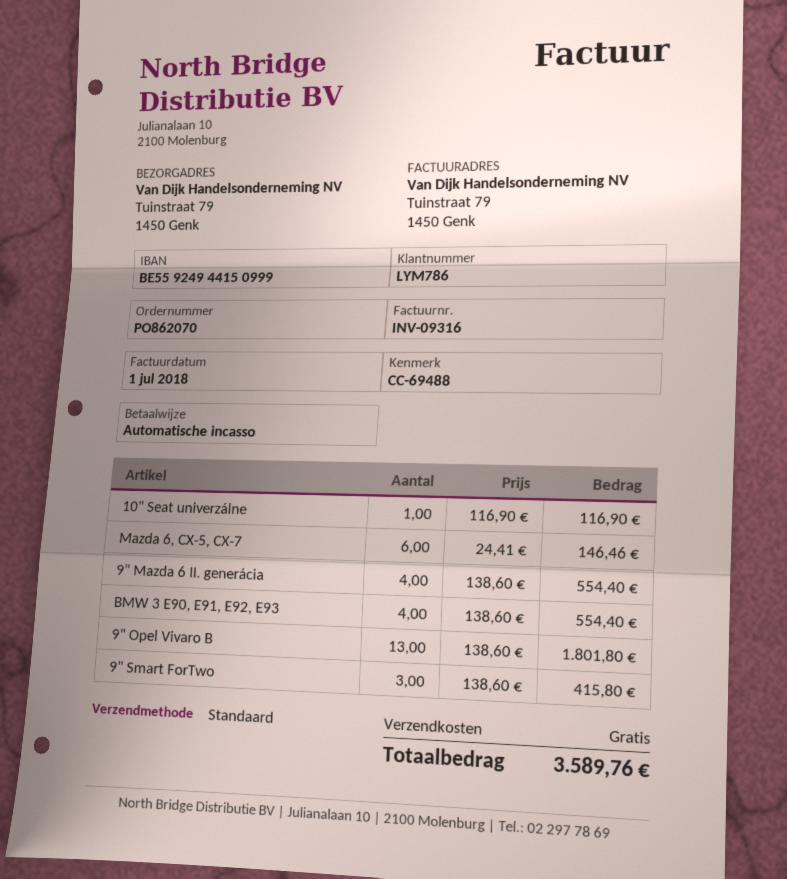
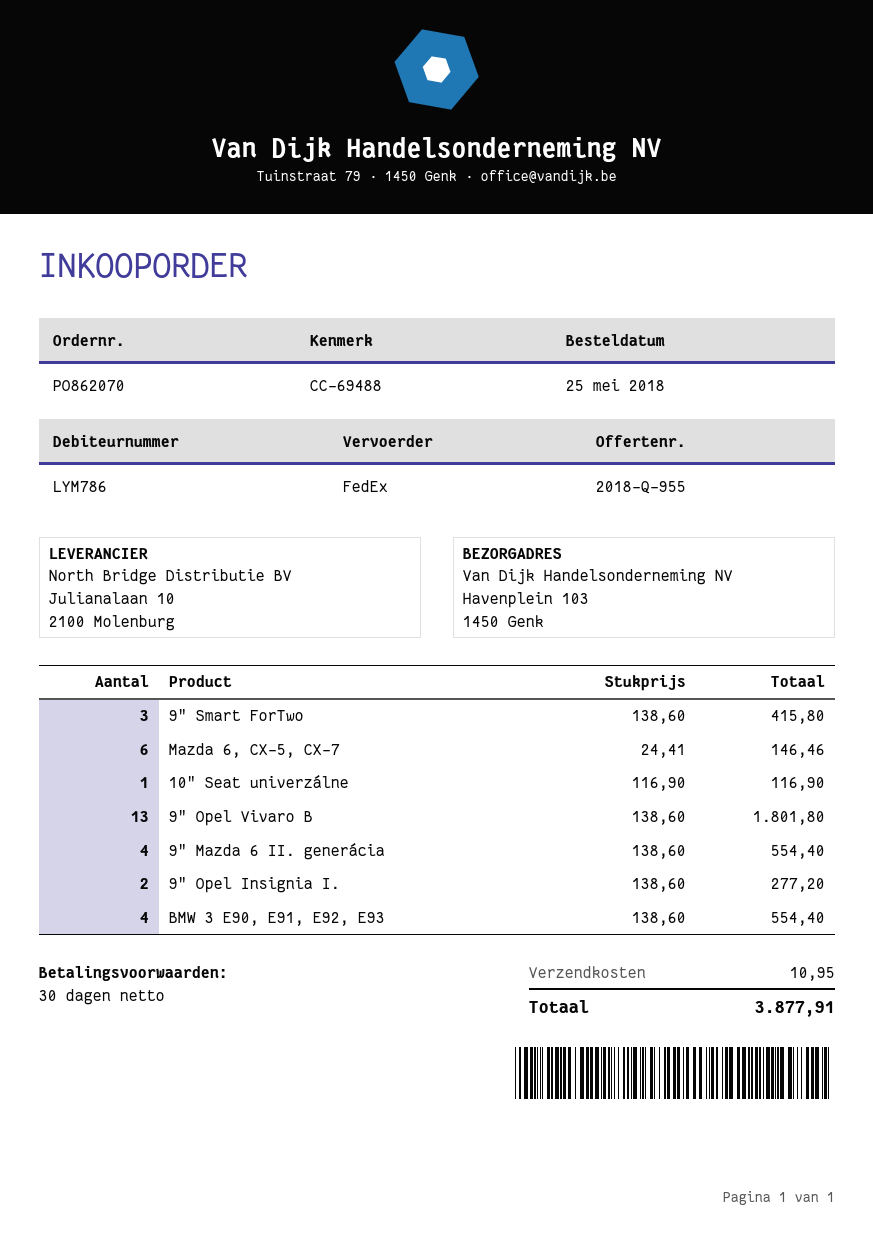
shipping method: standard -> FedEx
ship to: Tuinstraat 79, 1450 Genk -> Havenplein 103, 1450 Genk
9" Opel Insignia I.: none -> 2 x 138.60 = 277.20
shipping: 0.00 -> 10.95
total: 3589.76 -> 3877.91

